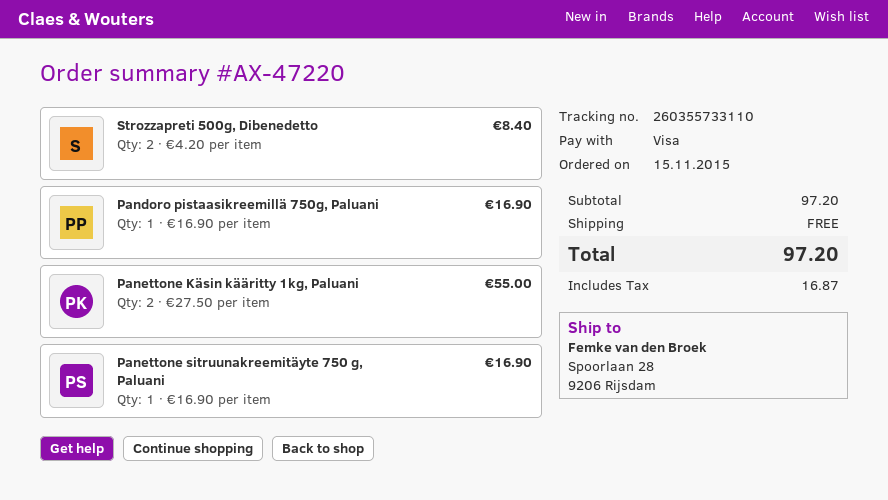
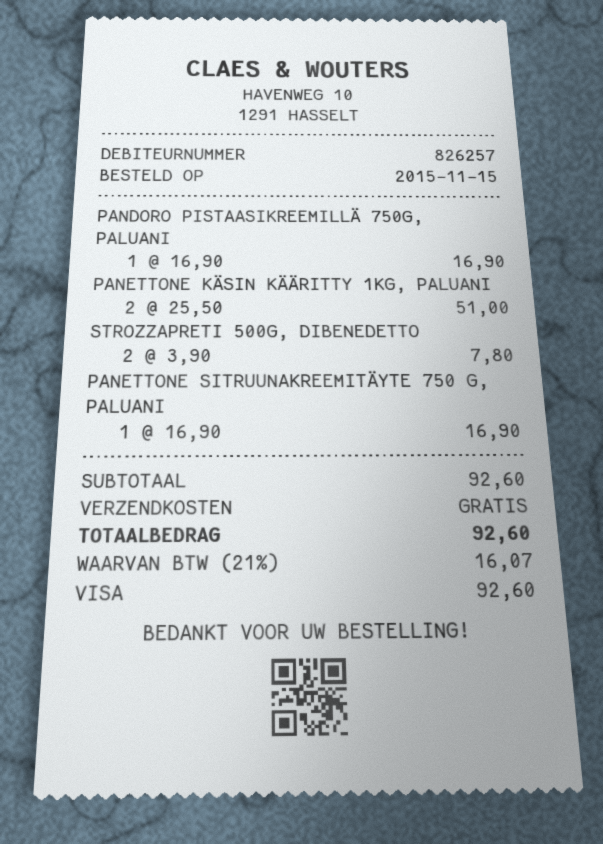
Strozzapreti 500g, Dibenedetto: 2 x 4.20 = 8.40 -> 2 x 3.90 = 7.80
Panettone Käsin kääritty 1kg, Paluani: 2 x 27.50 = 55.00 -> 2 x 25.50 = 51.00
subtotal: 97.20 -> 92.60
tax: 16.87 -> 16.07
total: 97.20 -> 92.60

